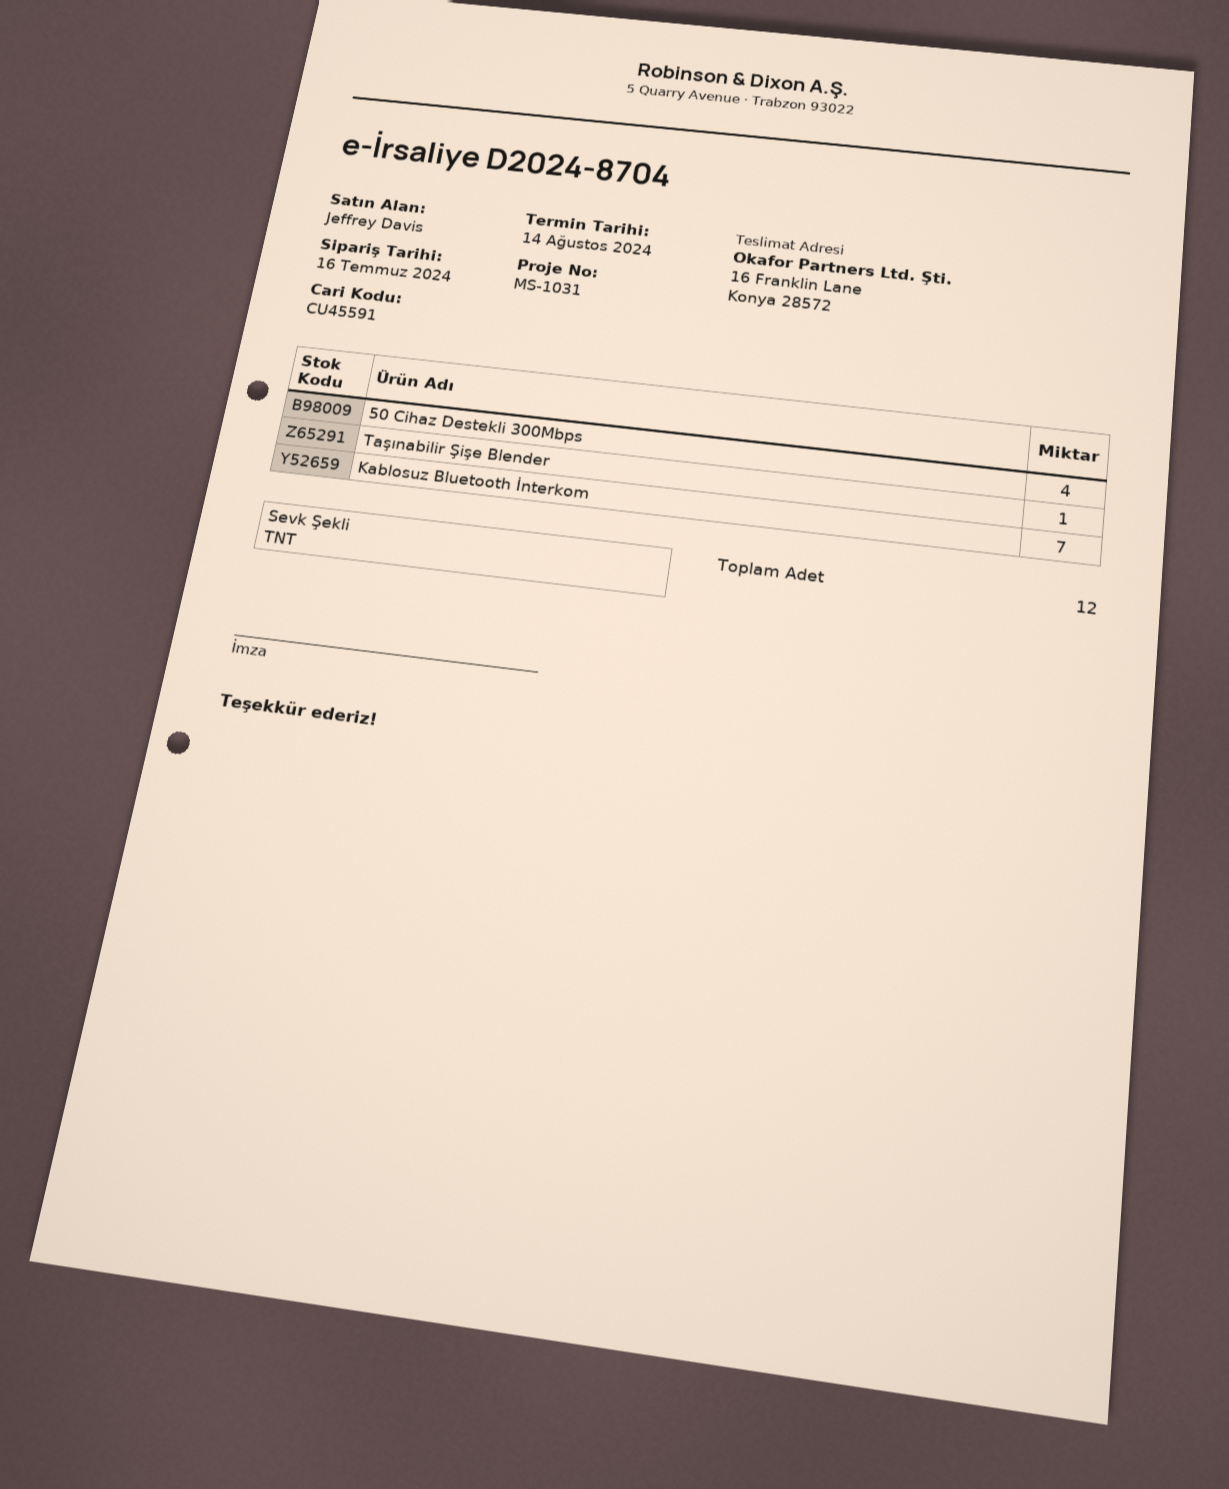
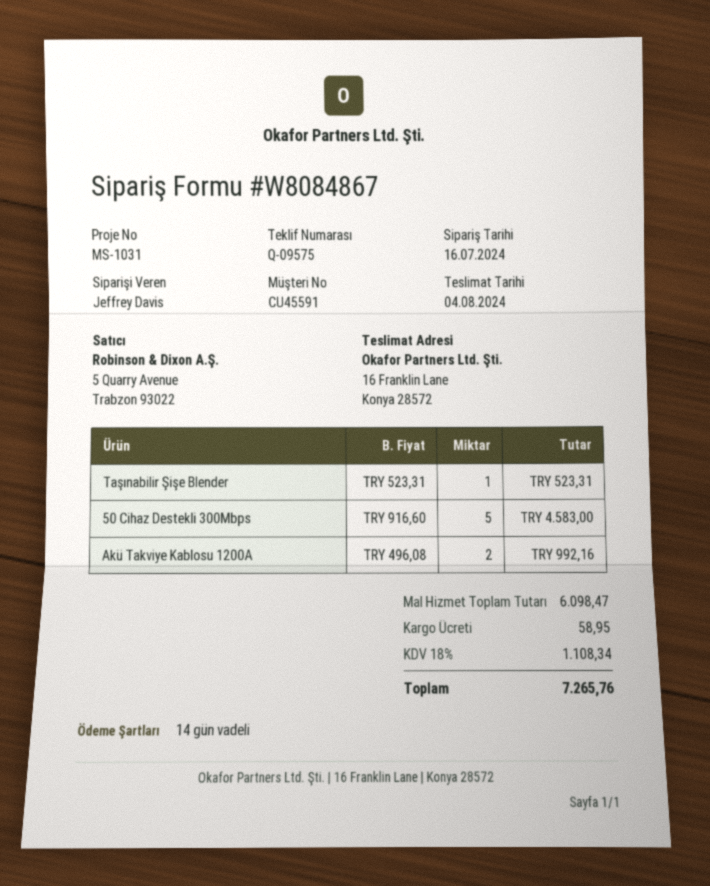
delivery date: 2024-08-14 -> 2024-08-04
50 Cihaz Destekli 300Mbps: 4 -> 5
Kablosuz Bluetooth İnterkom: 7 -> none
Akü Takviye Kablosu 1200A: none -> 2

